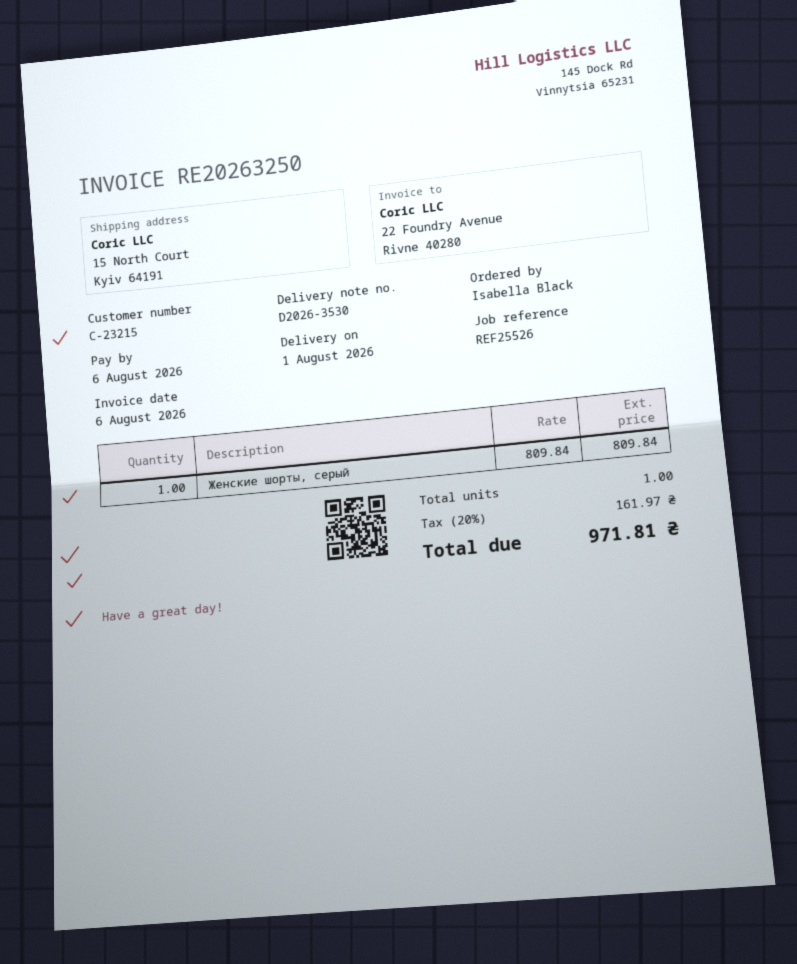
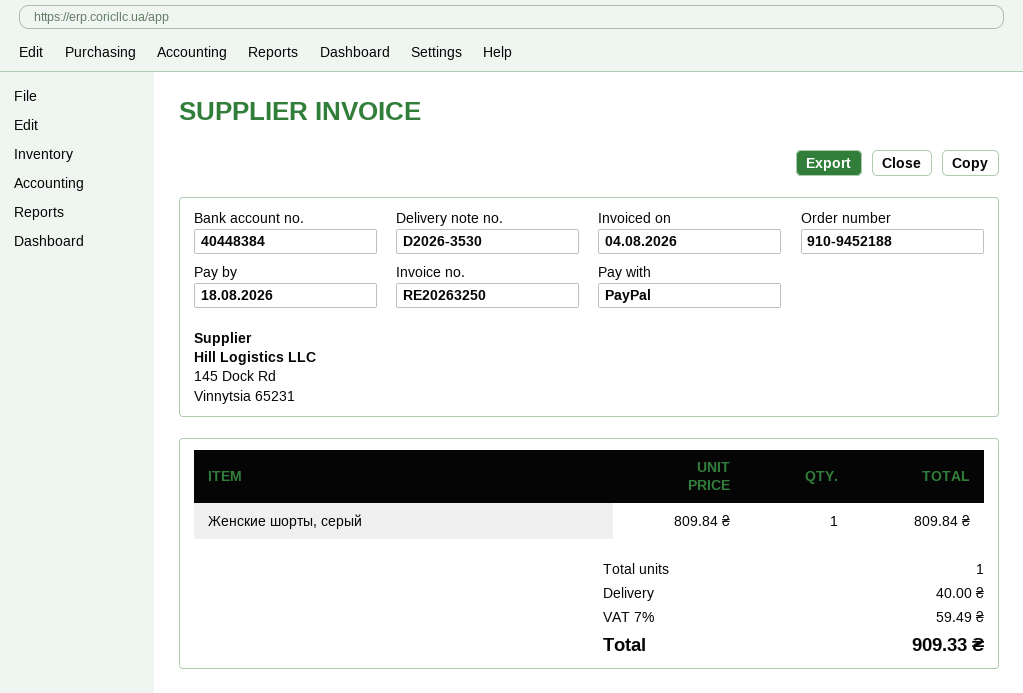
invoice date: 2026-08-06 -> 2026-08-04
due date: 2026-08-06 -> 2026-08-18
shipping: none -> 40.00
tax: 20% = 161.97 -> 7% = 59.49
total: 971.81 -> 909.33

